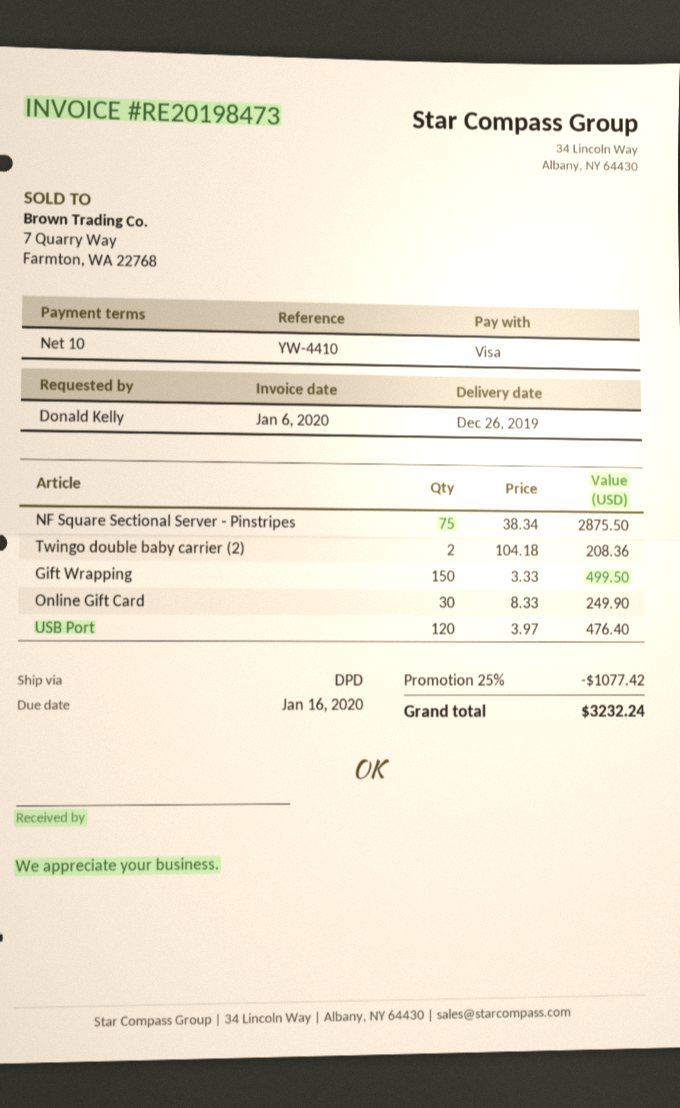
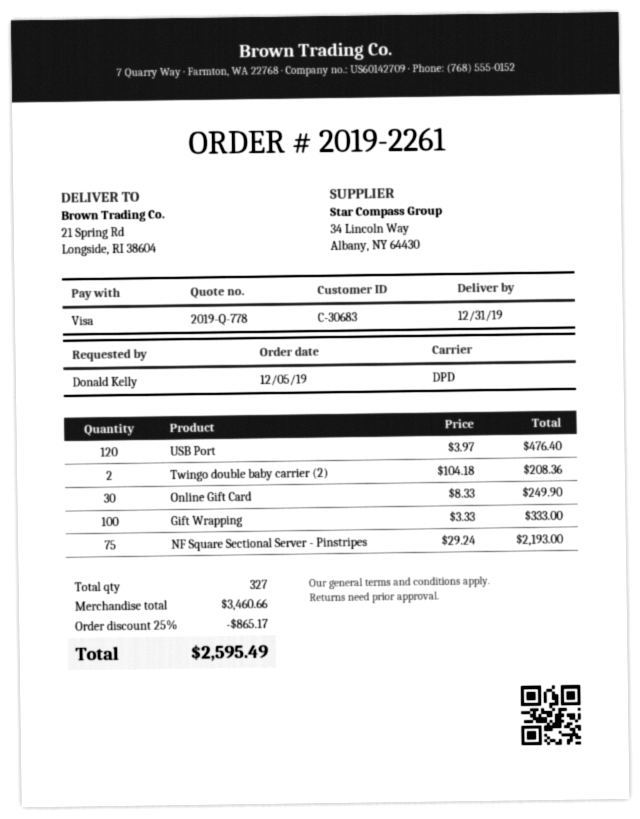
delivery date: 2019-12-26 -> 2019-12-31
NF Square Sectional Server - Pinstripes: 75 x 38.34 = 2875.50 -> 75 x 29.24 = 2193.00
Gift Wrapping: 150 x 3.33 = 499.50 -> 100 x 3.33 = 333.00
discount: 25% = 1077.42 -> 25% = 865.17
total: 3232.24 -> 2595.49

